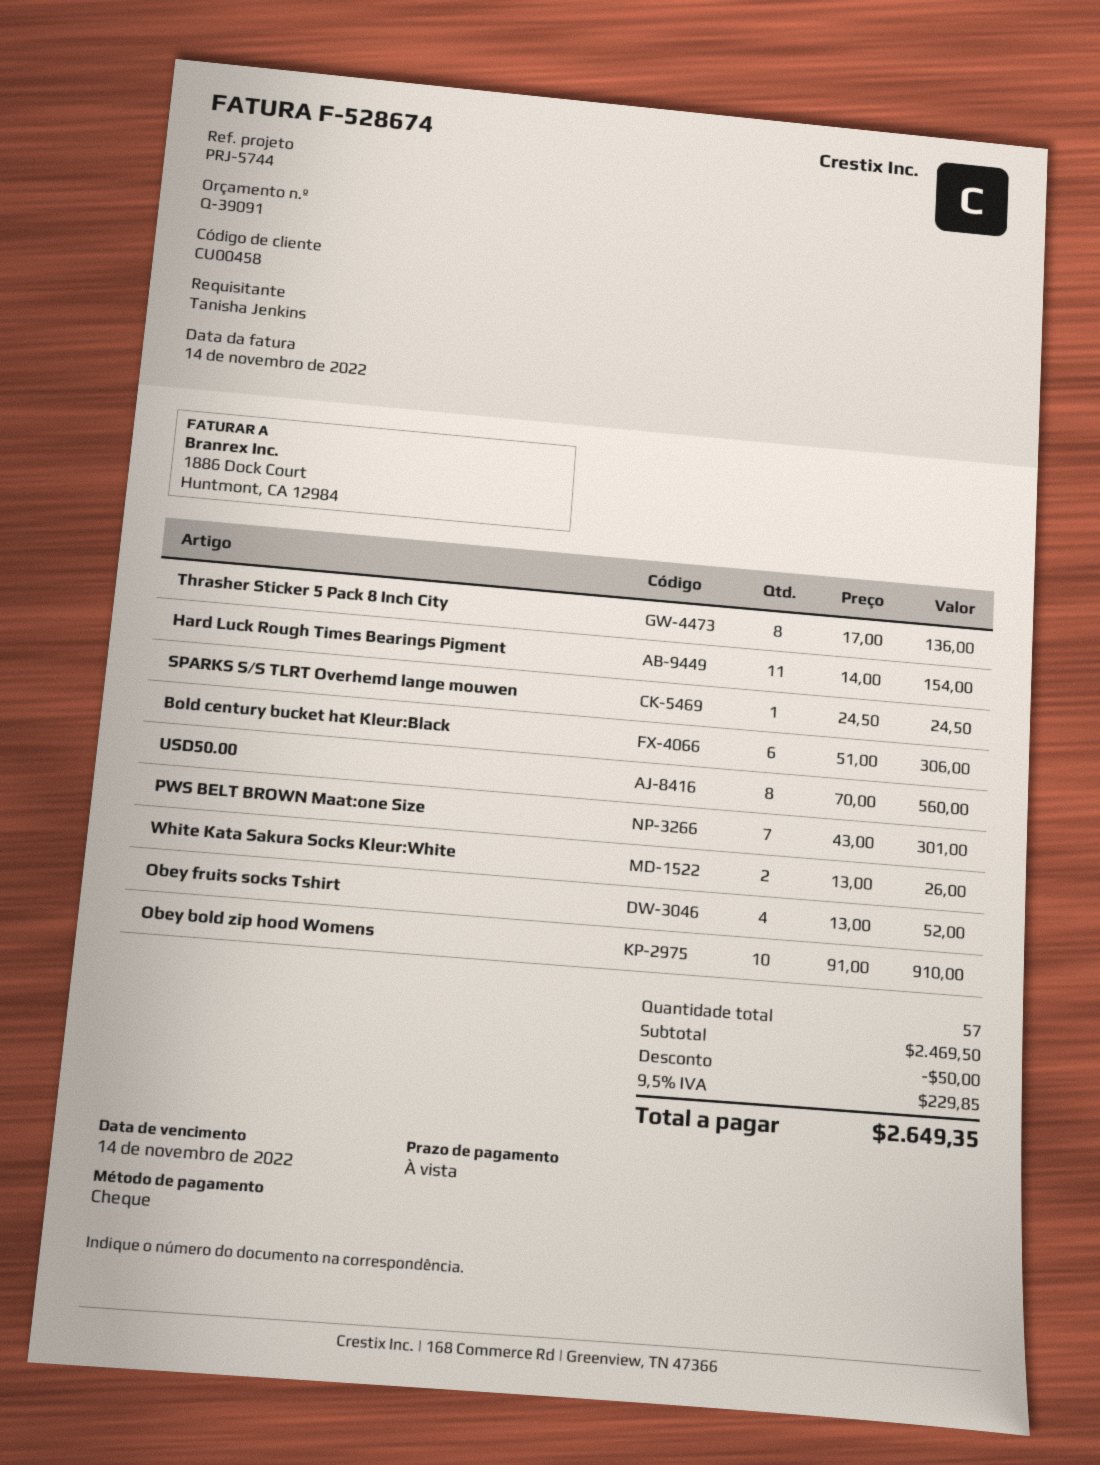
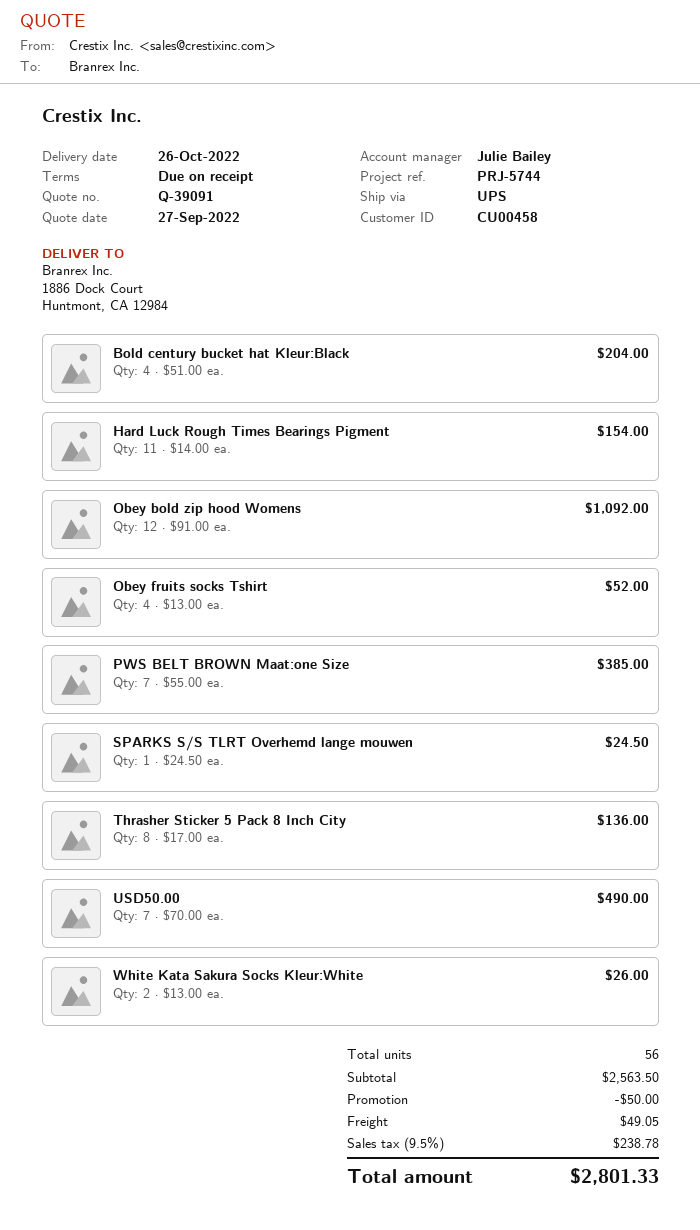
Bold century bucket hat Kleur:Black: 6 x 51.00 = 306.00 -> 4 x 51.00 = 204.00
USD50.00: 8 x 70.00 = 560.00 -> 7 x 70.00 = 490.00
PWS BELT BROWN Maat:one Size: 7 x 43.00 = 301.00 -> 7 x 55.00 = 385.00
Obey bold zip hood Womens: 10 x 91.00 = 910.00 -> 12 x 91.00 = 1092.00
total quantity: 57 -> 56
subtotal: 2469.50 -> 2563.50
shipping: none -> 49.05
tax: 9.5% = 229.85 -> 9.5% = 238.78
total: 2649.35 -> 2801.33

